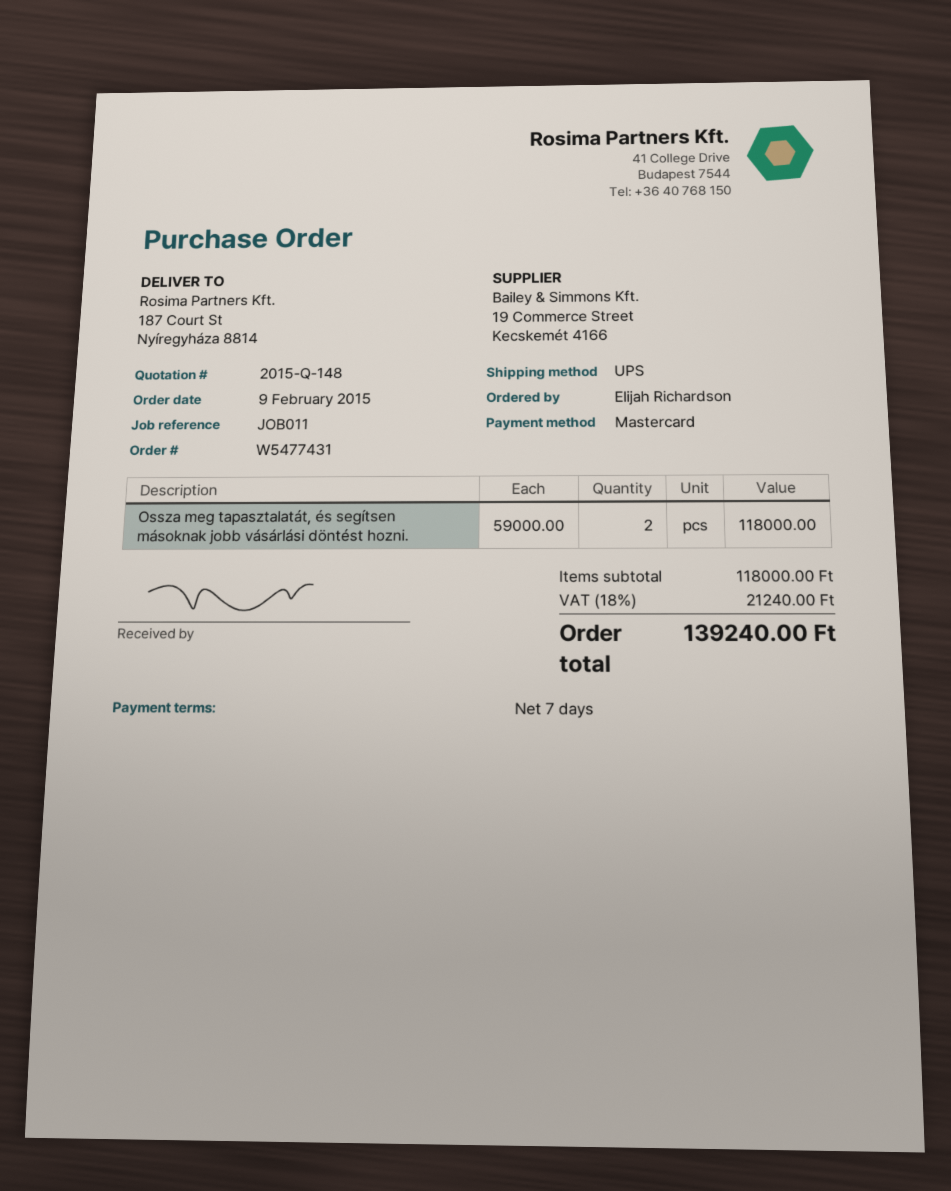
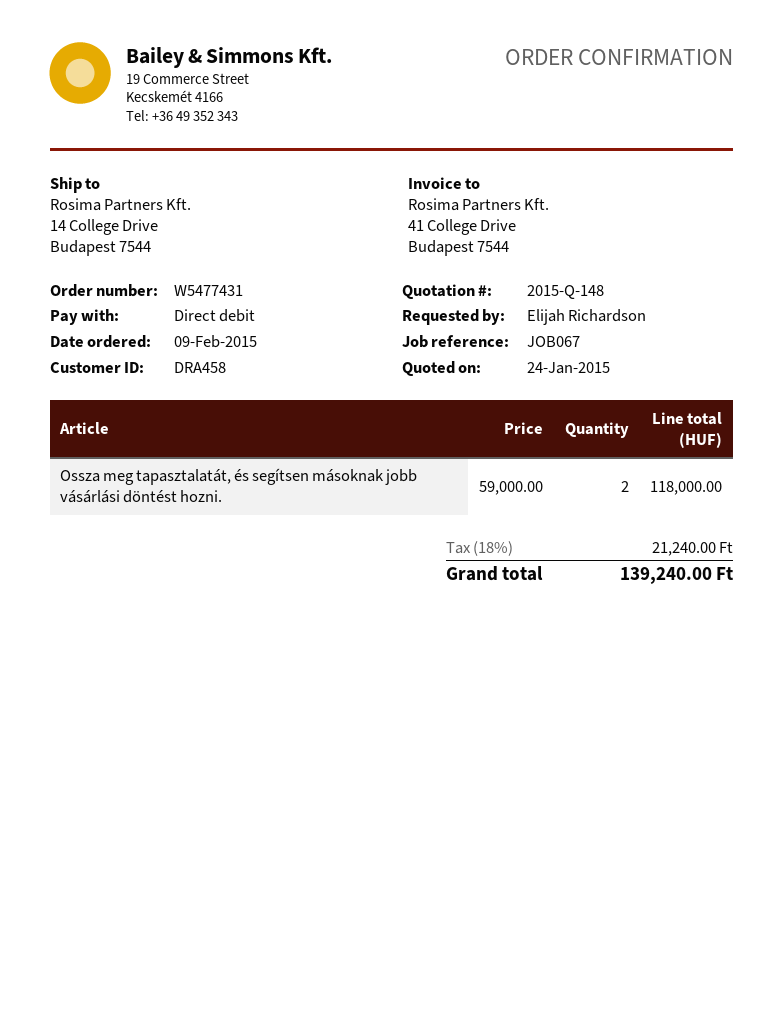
reference: JOB011 -> JOB067
payment method: Mastercard -> direct debit
ship to: 187 Court St, Nyíregyháza 8814 -> 14 College Drive, Budapest 7544

